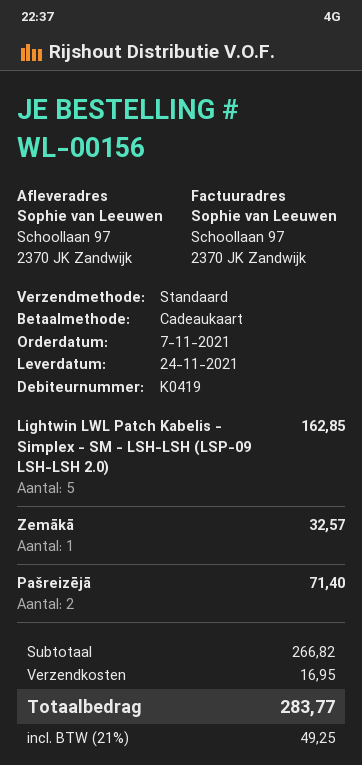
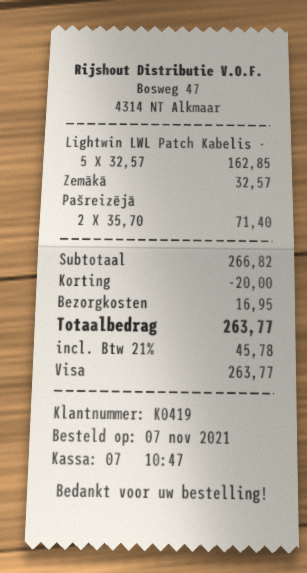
payment method: gift card -> Visa
discount: none -> 20.00
tax: 21% = 49.25 -> 21% = 45.78
total: 283.77 -> 263.77

